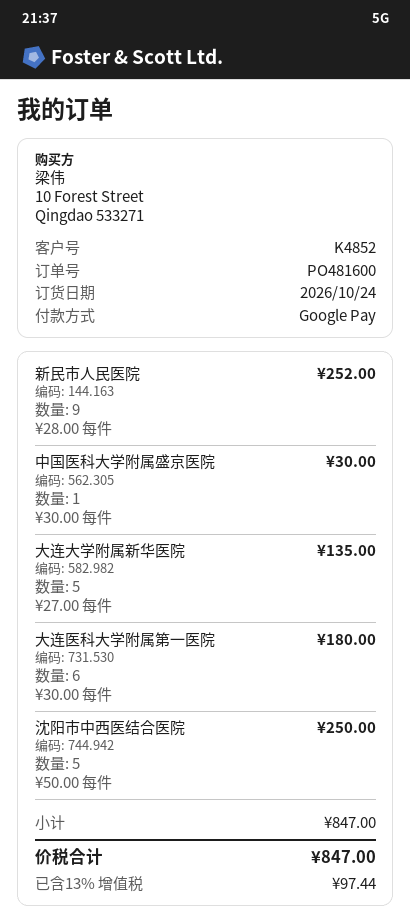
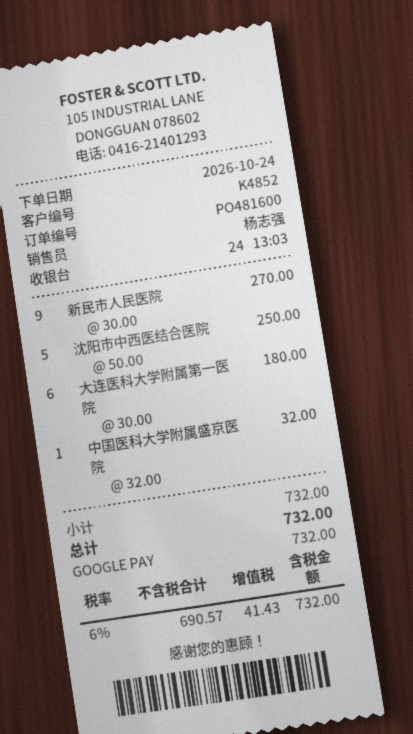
新民市人民医院: 9 x 28.00 = 252.00 -> 9 x 30.00 = 270.00
中国医科大学附属盛京医院: 1 x 30.00 = 30.00 -> 1 x 32.00 = 32.00
大连大学附属新华医院: 5 x 27.00 = 135.00 -> none
subtotal: 847.00 -> 732.00
tax: 13% = 97.44 -> 6% = 41.43
total: 847.00 -> 732.00

